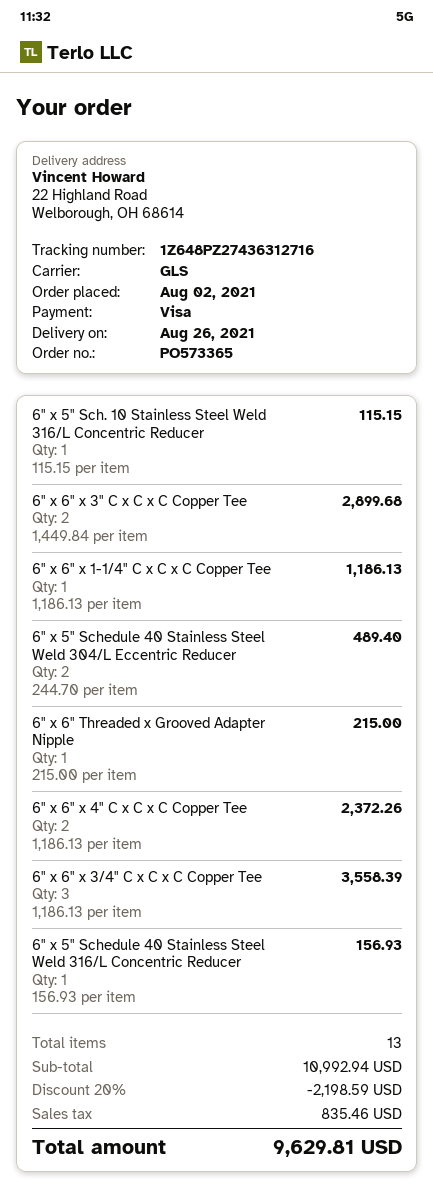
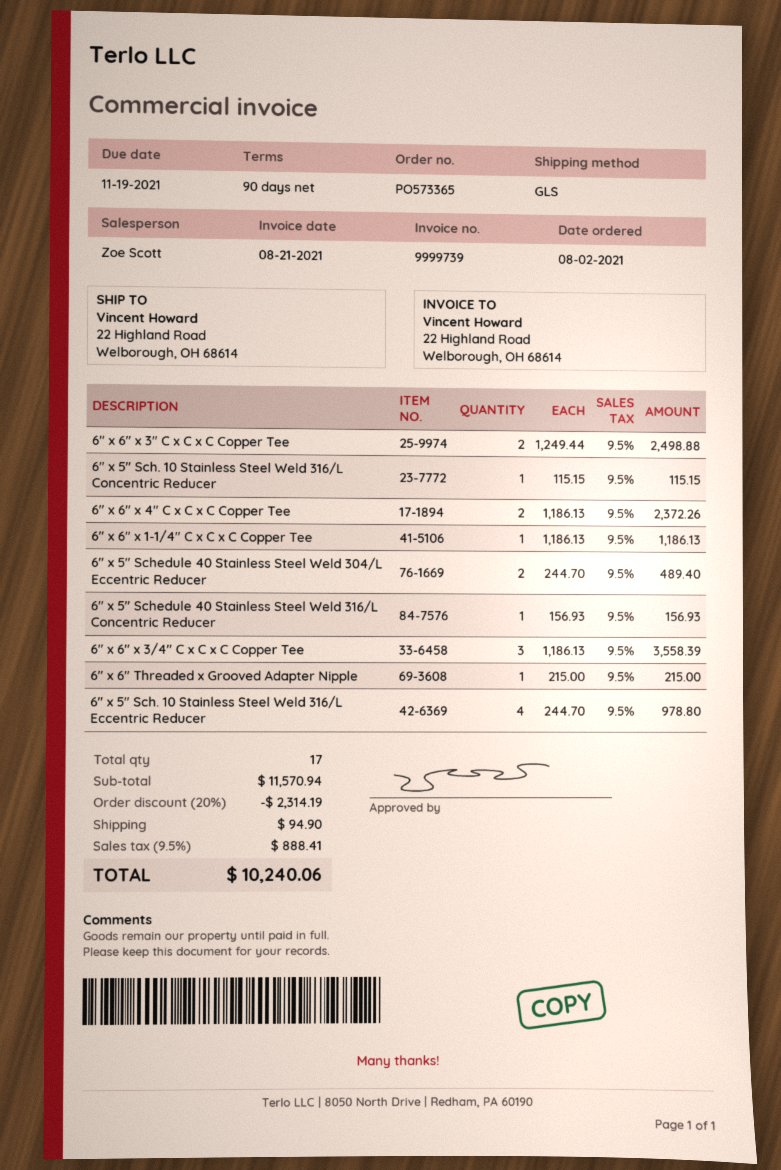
6" x 6" x 3" C x C x C Copper Tee: 2 x 1449.84 = 2899.68 -> 2 x 1249.44 = 2498.88
6" x 5" Sch. 10 Stainless Steel Weld 316/L Eccentric Reducer: none -> 4 x 244.70 = 978.80
total quantity: 13 -> 17
subtotal: 10992.94 -> 11570.94
discount: 20% = 2198.59 -> 20% = 2314.19
shipping: none -> 94.90
tax: 835.46 -> 888.41
total: 9629.81 -> 10240.06

